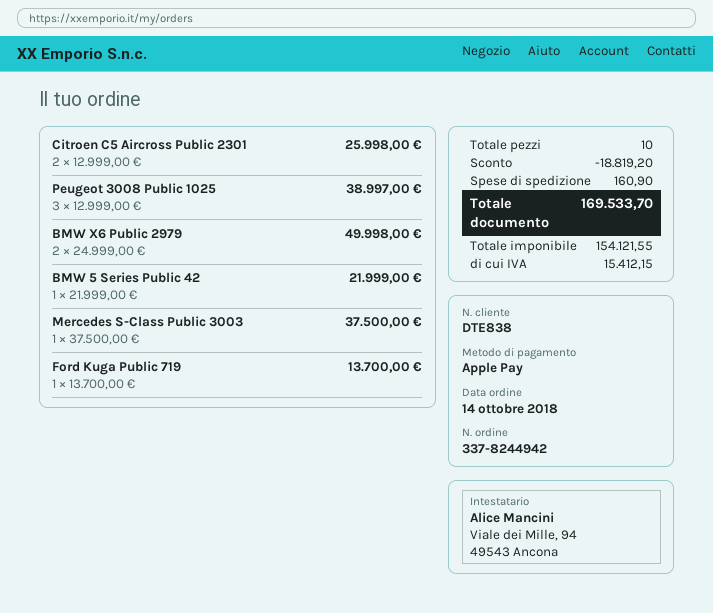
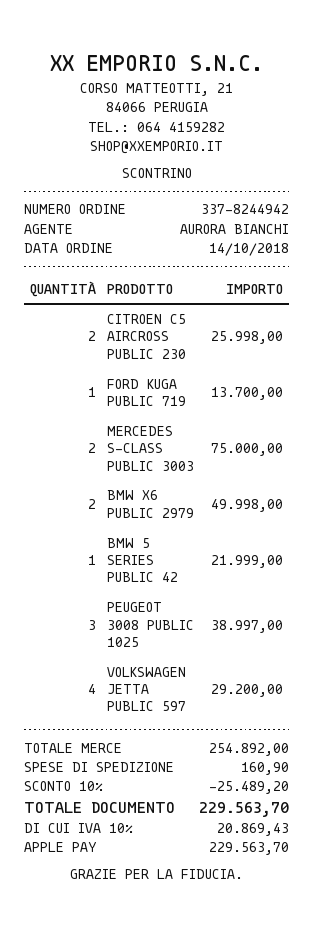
Mercedes S-Class Public 3003: 1 for 37500.00 -> 2 for 75000.00
VOLKSWAGEN JETTA PUBLIC 597: none -> 4 for 29200.00
discount: 18819.20 -> 25489.20
tax: 15412.15 -> 20869.43
total: 169533.70 -> 229563.70

